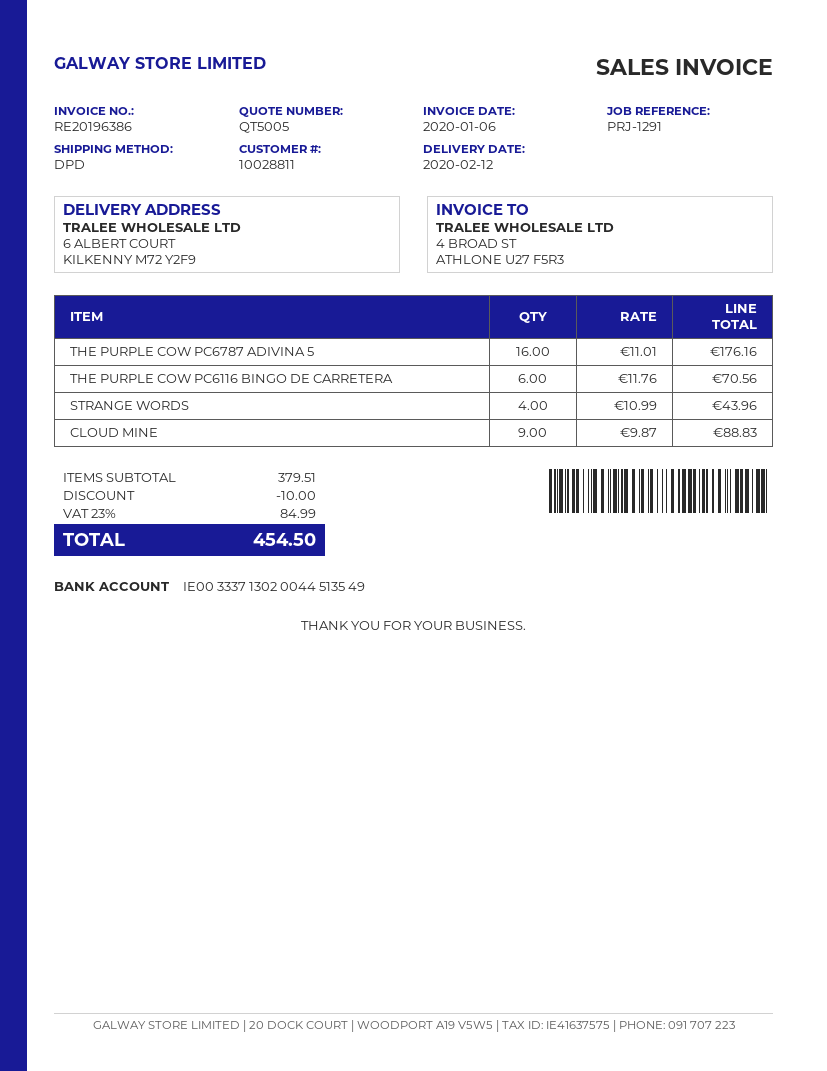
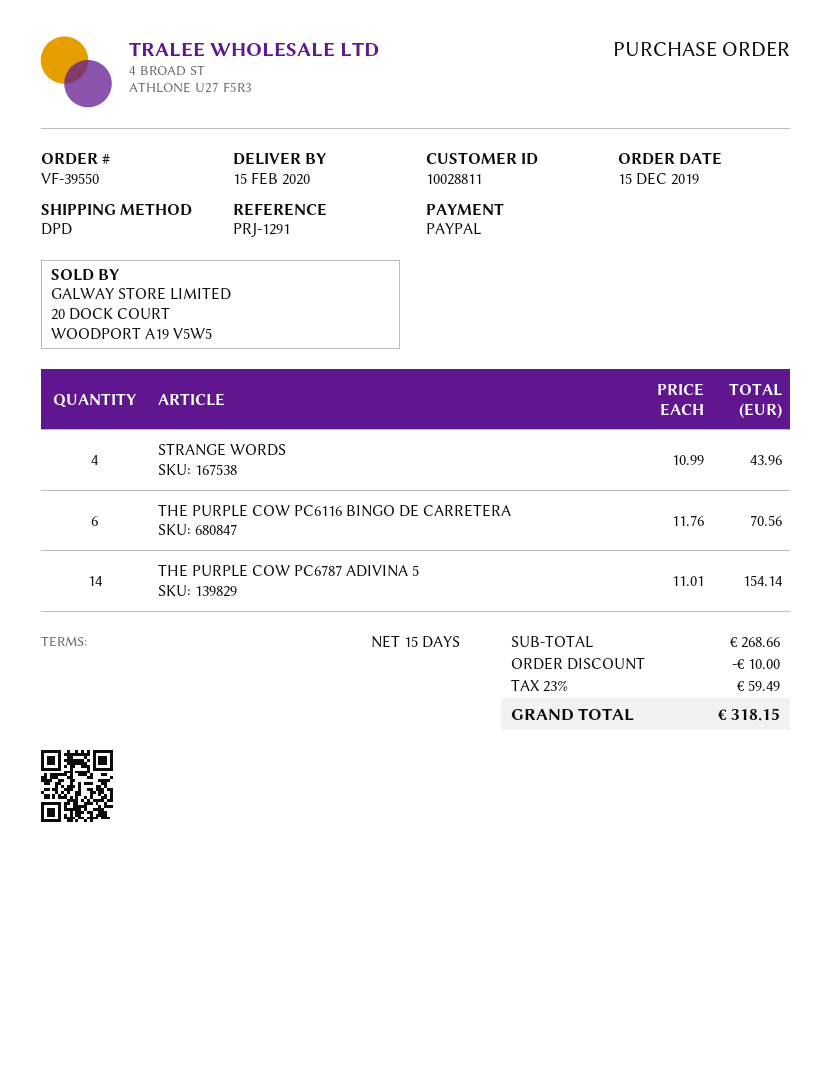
delivery date: 2020-02-12 -> 2020-02-15
THE PURPLE COW PC6787 ADIVINA 5: 16 x 11.01 = 176.16 -> 14 x 11.01 = 154.14
CLOUD MINE: 9 x 9.87 = 88.83 -> none
subtotal: 379.51 -> 268.66
tax: 23% = 84.99 -> 23% = 59.49
total: 454.50 -> 318.15

